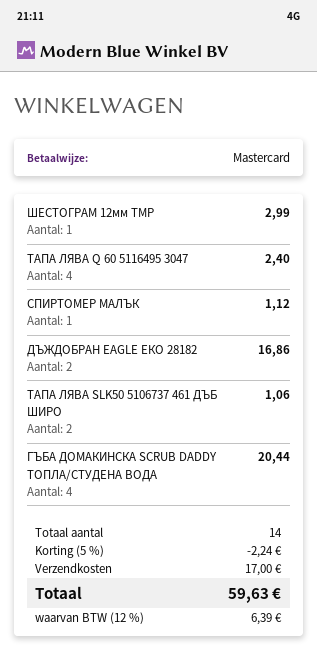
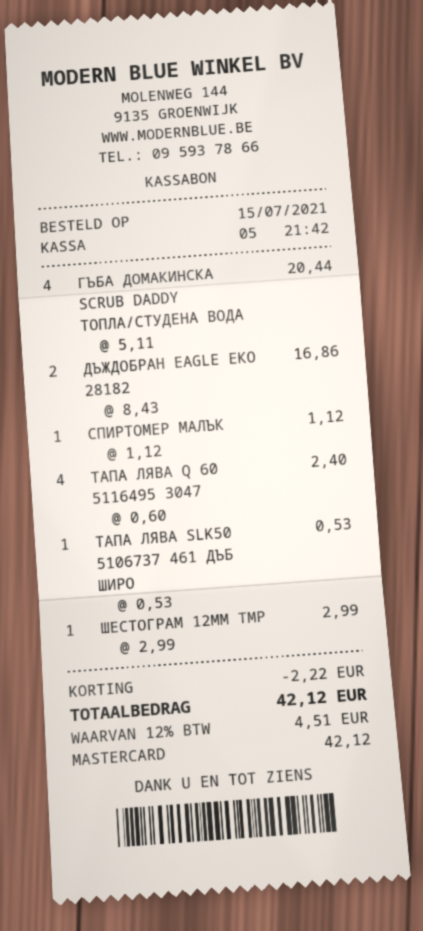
ТАПА ЛЯВА SLK50 5106737 461 ДЪБ ШИРО: 2 for 1.06 -> 1 for 0.53
discount: 2.24 -> 2.22
shipping: 17.00 -> none
tax: 12% = 6.39 -> 12% = 4.51
total: 59.63 -> 42.12

